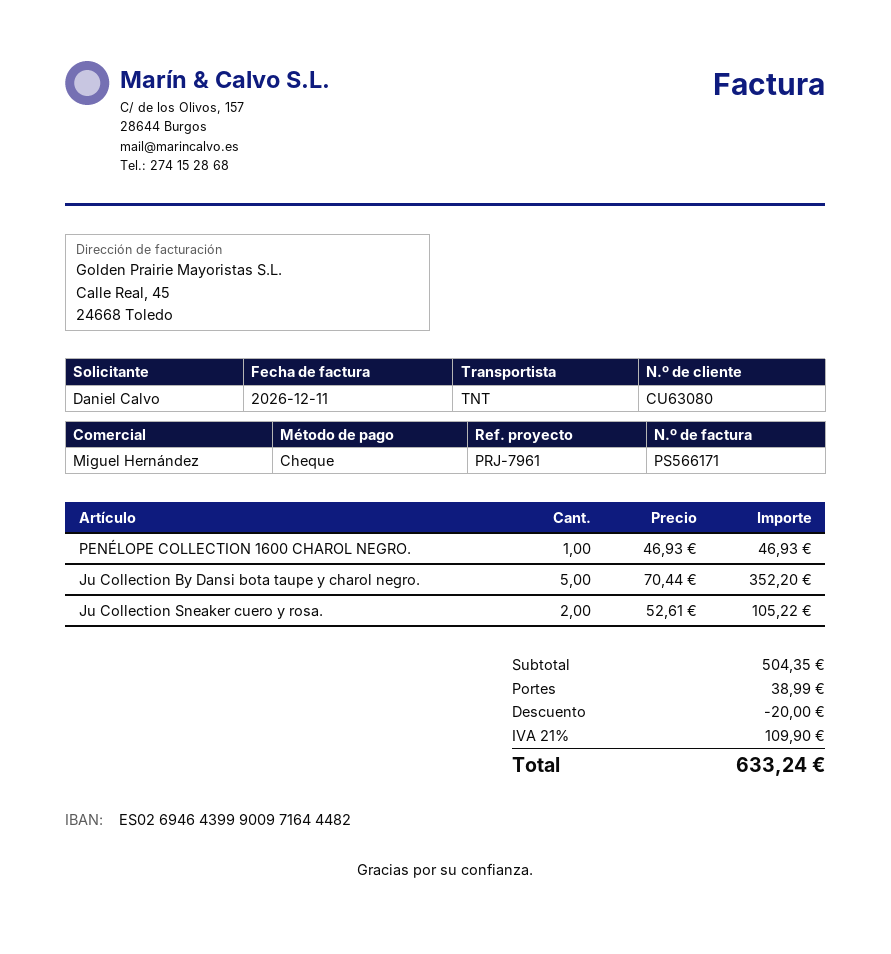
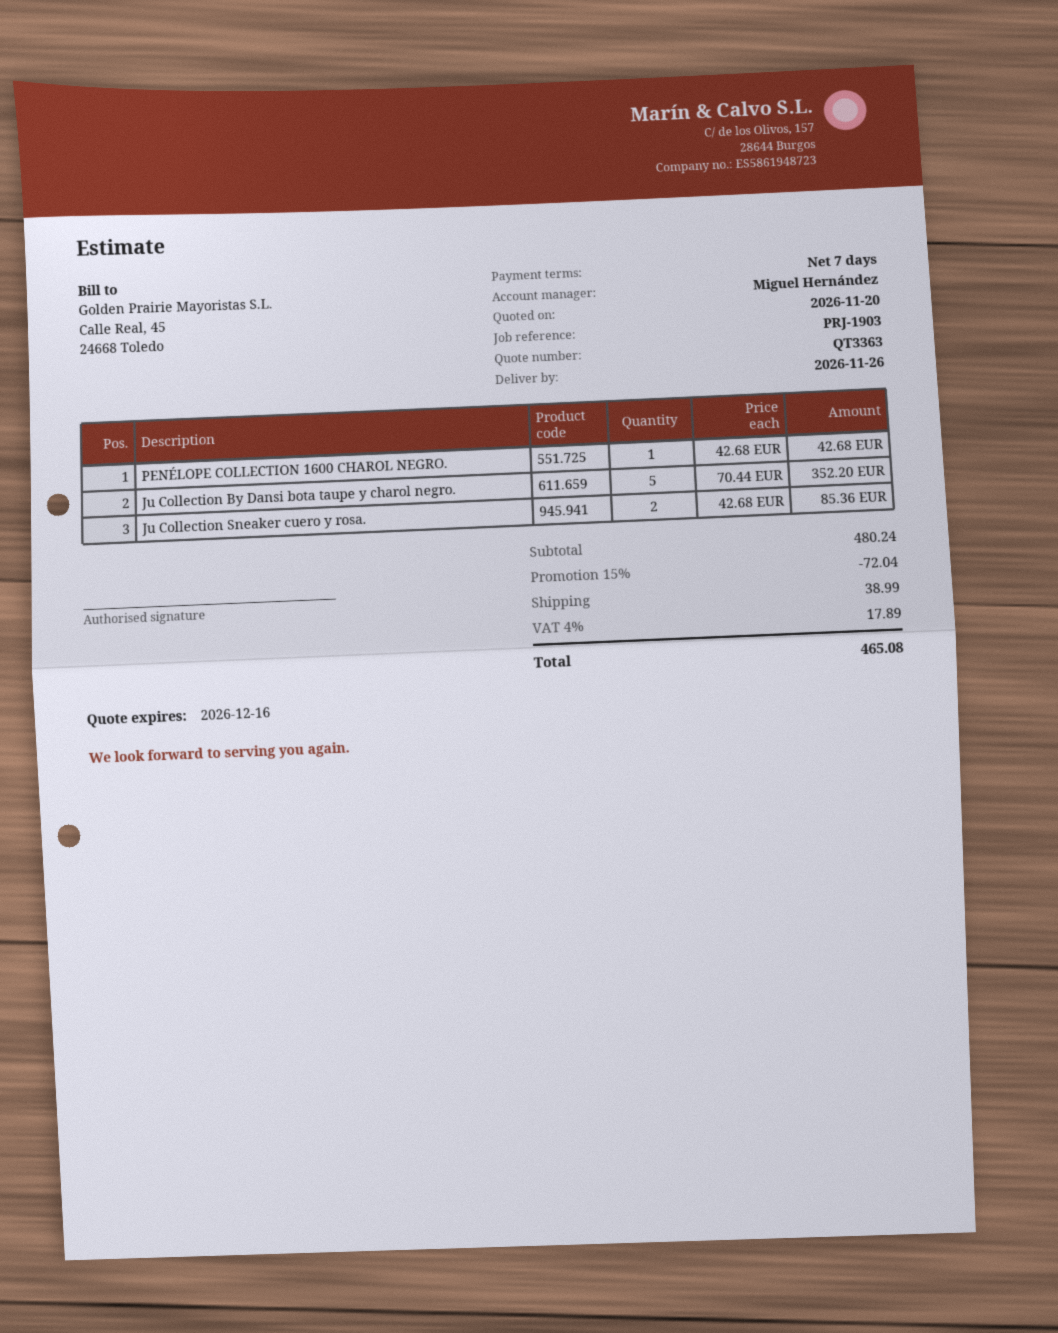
reference: PRJ-7961 -> PRJ-1903
PENÉLOPE COLLECTION 1600 CHAROL NEGRO.: 1 x 46.93 = 46.93 -> 1 x 42.68 = 42.68
Ju Collection Sneaker cuero y rosa.: 2 x 52.61 = 105.22 -> 2 x 42.68 = 85.36
subtotal: 504.35 -> 480.24
discount: 20.00 -> 72.04
tax: 21% = 109.90 -> 4% = 17.89
total: 633.24 -> 465.08

